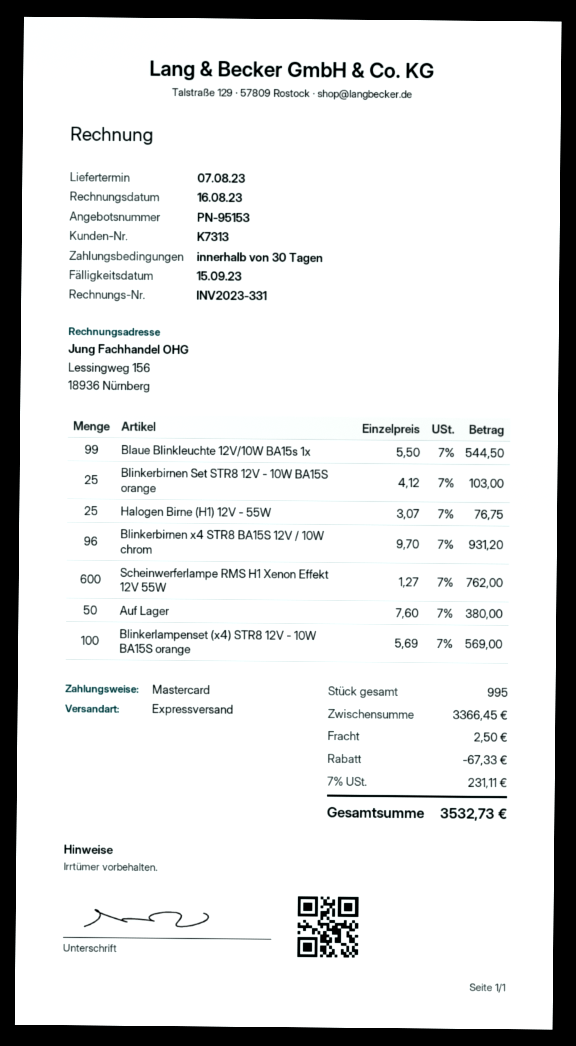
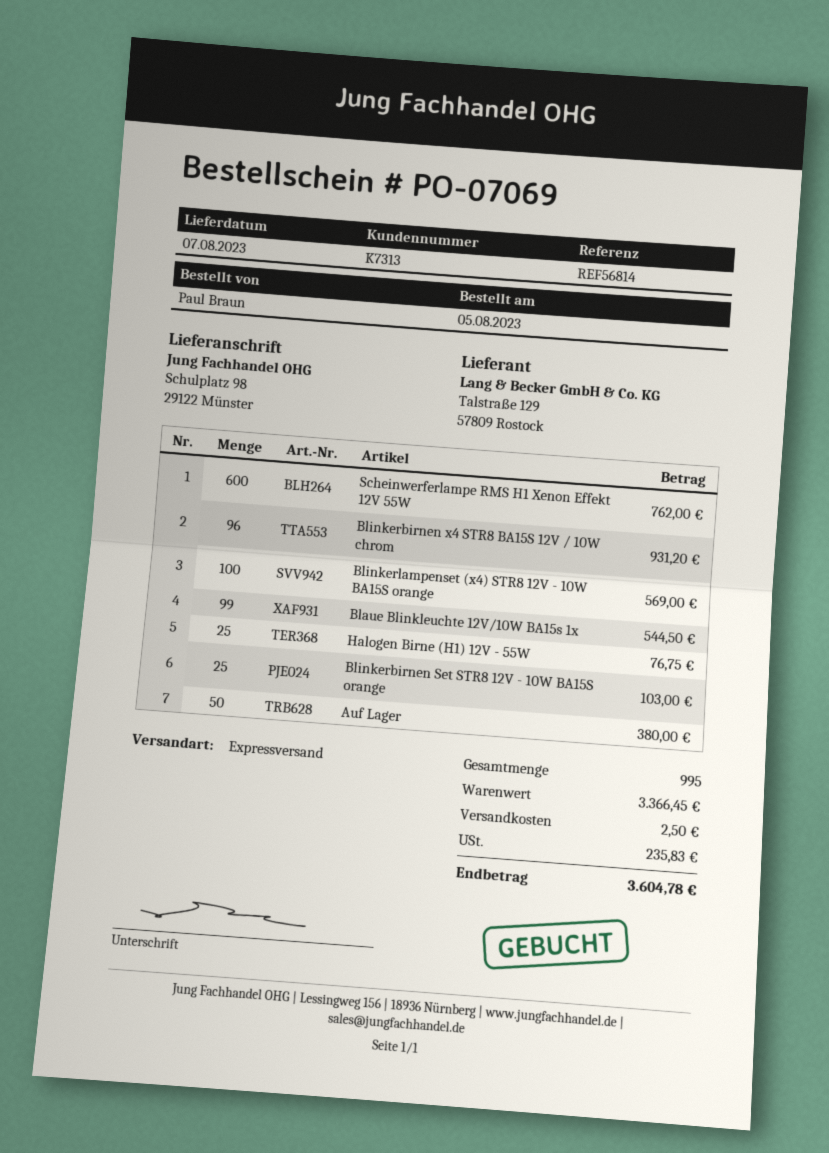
discount: 67.33 -> none
tax: 231.11 -> 235.83
total: 3532.73 -> 3604.78

